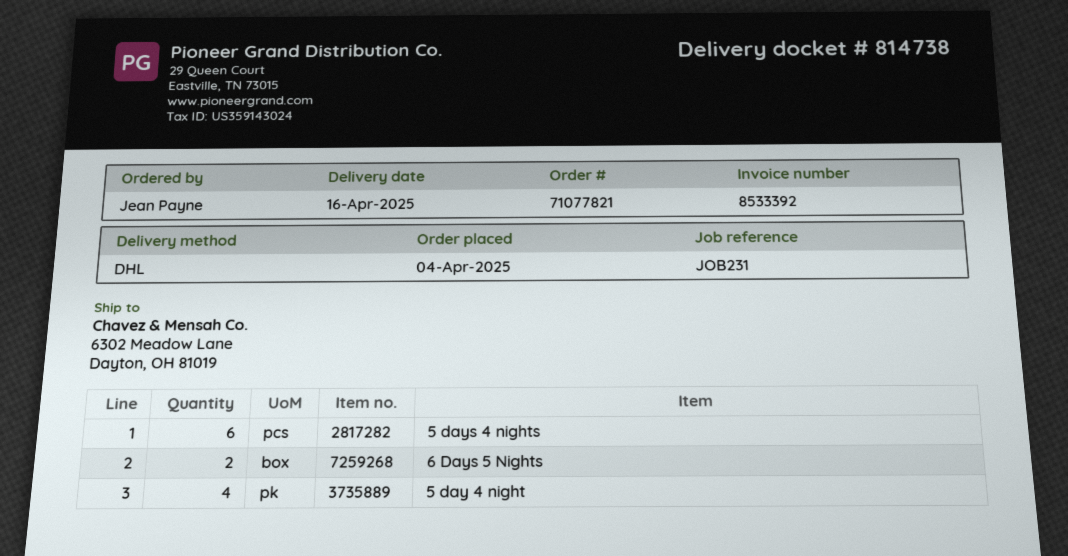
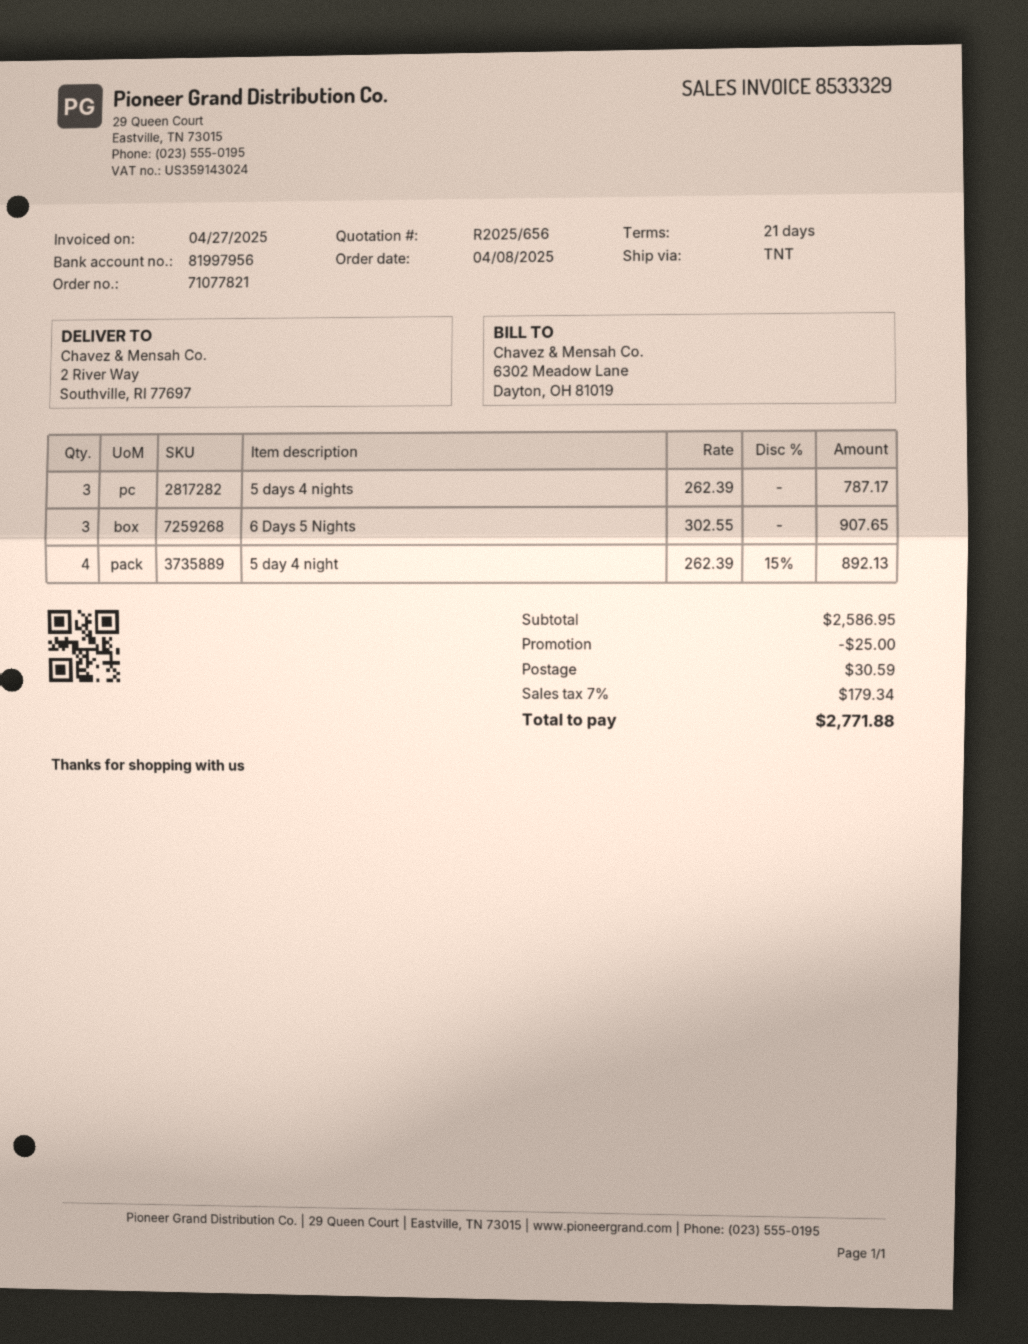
order date: 2025-04-04 -> 2025-04-08
invoice number: 8533392 -> 8533329
shipping method: DHL -> TNT
ship to: 6302 Meadow Lane, Dayton, OH 81019 -> 2 River Way, Southville, RI 77697
5 days 4 nights: 6 -> 3
6 Days 5 Nights: 2 -> 3

